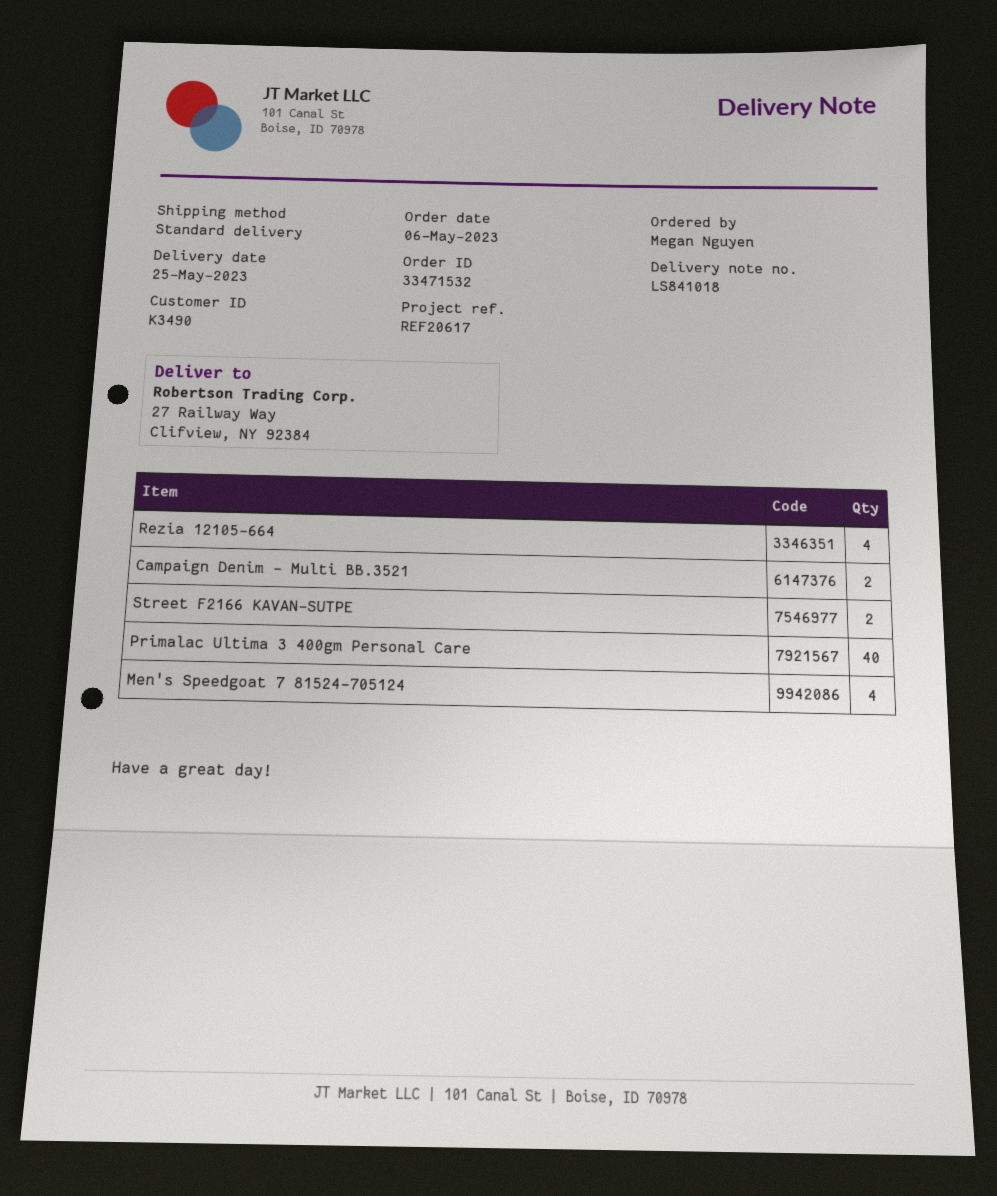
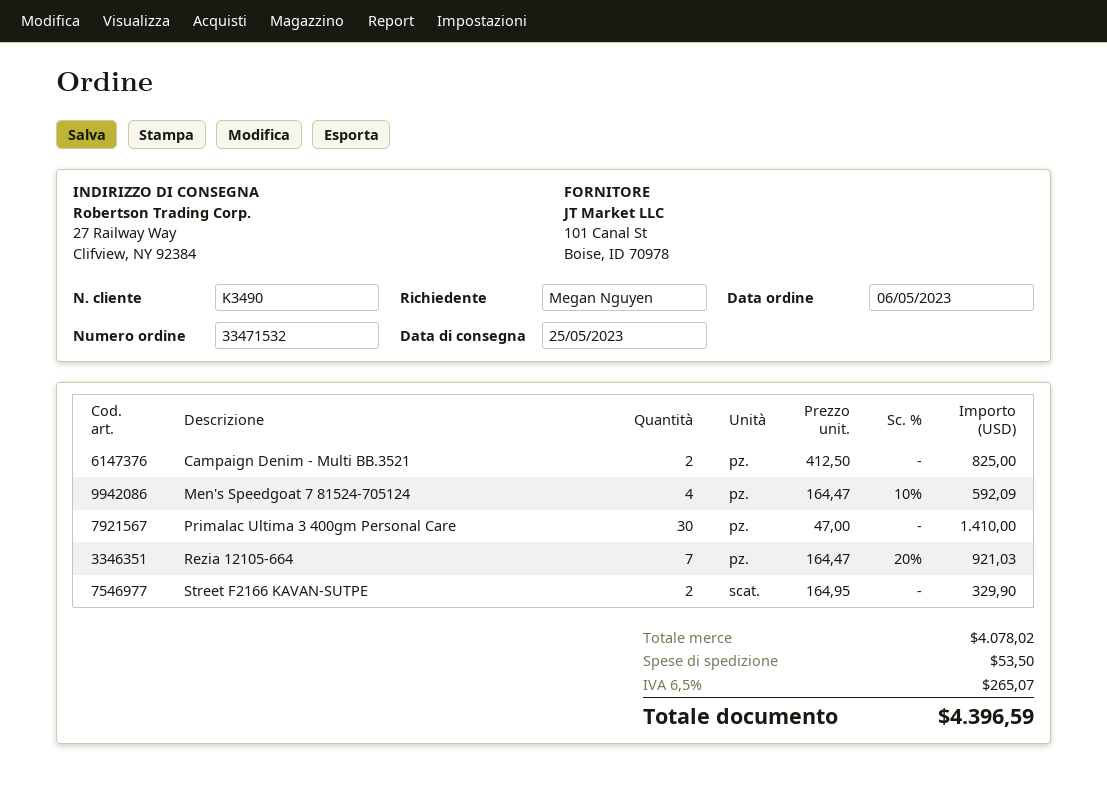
Rezia 12105-664: 4 -> 7
Primalac Ultima 3 400gm Personal Care: 40 -> 30

